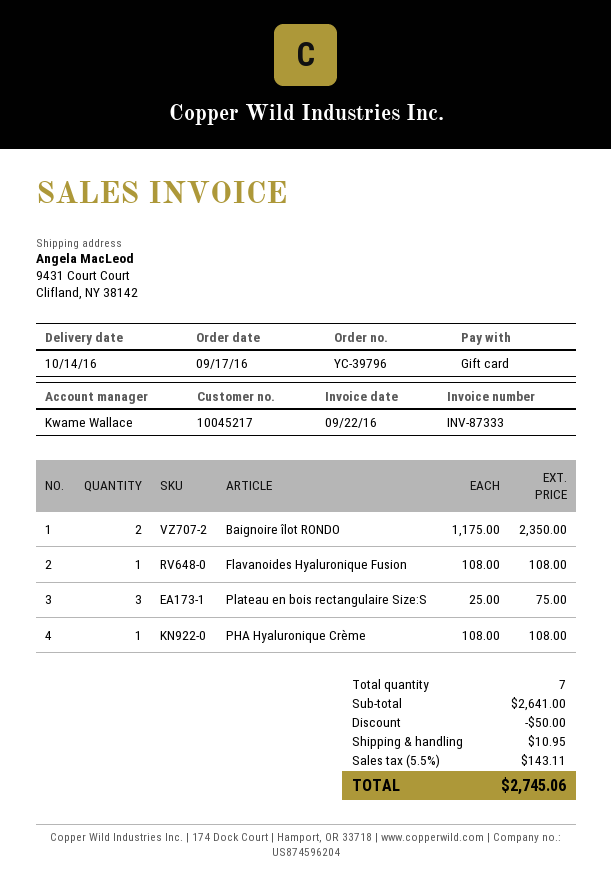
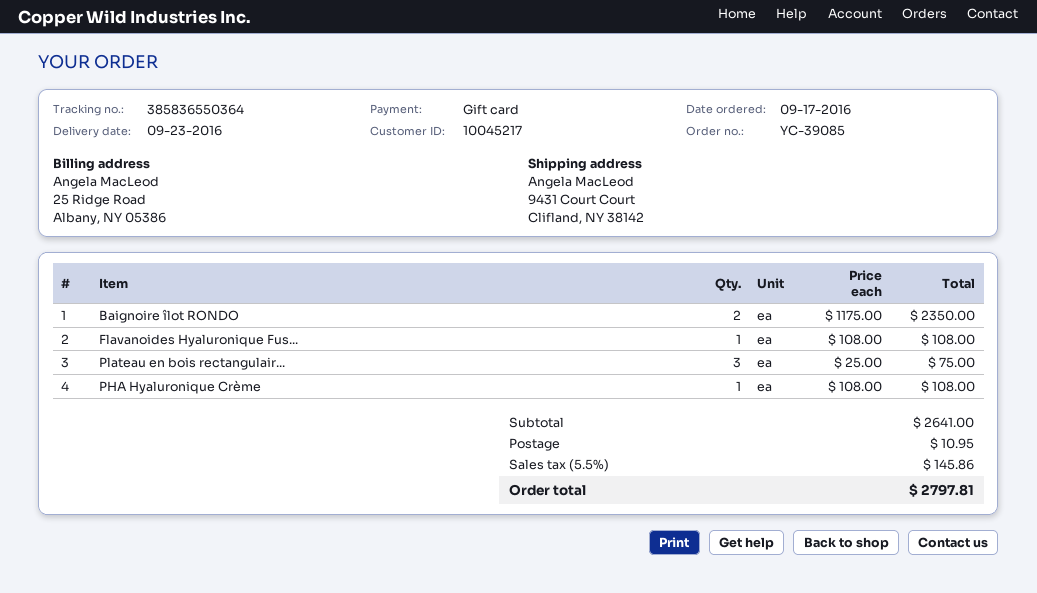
order number: YC-39796 -> YC-39085
delivery date: 2016-10-14 -> 2016-09-23
discount: 50.00 -> none
tax: 5.5% = 143.11 -> 5.5% = 145.86
total: 2745.06 -> 2797.81

